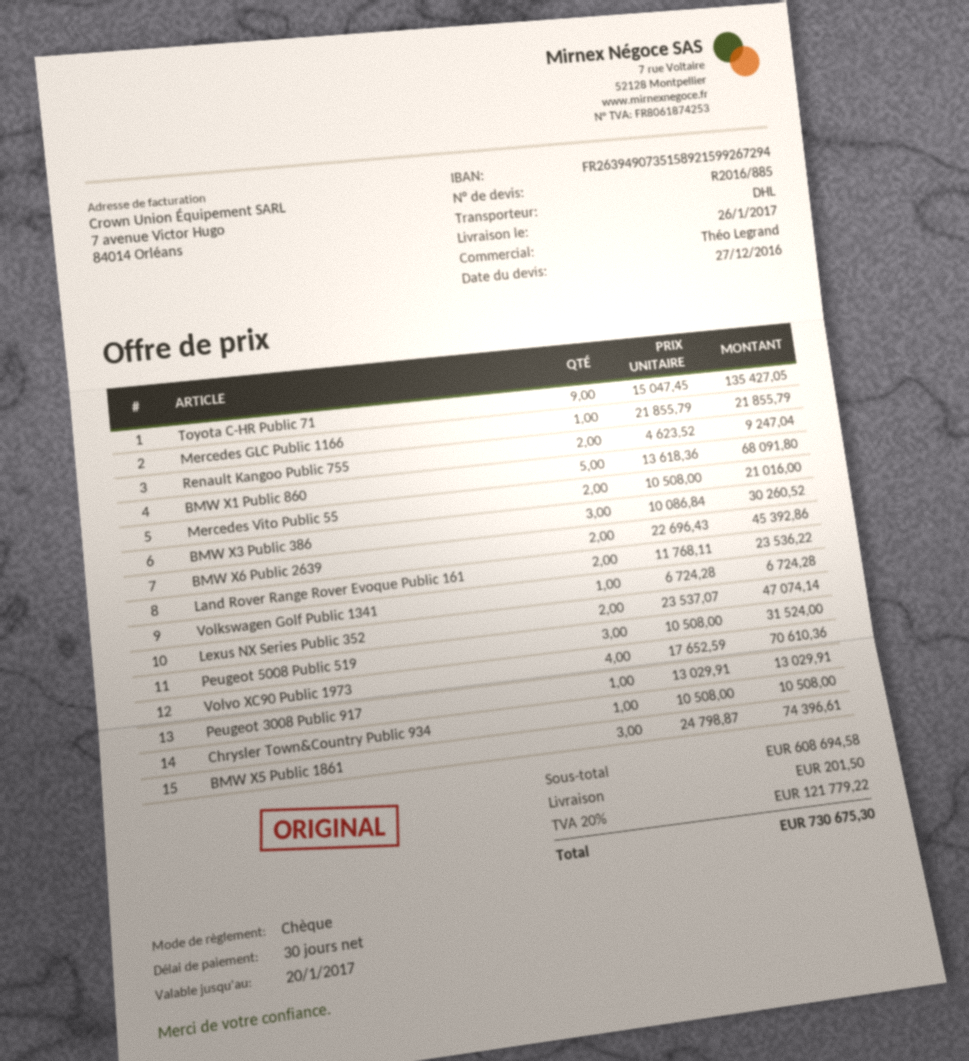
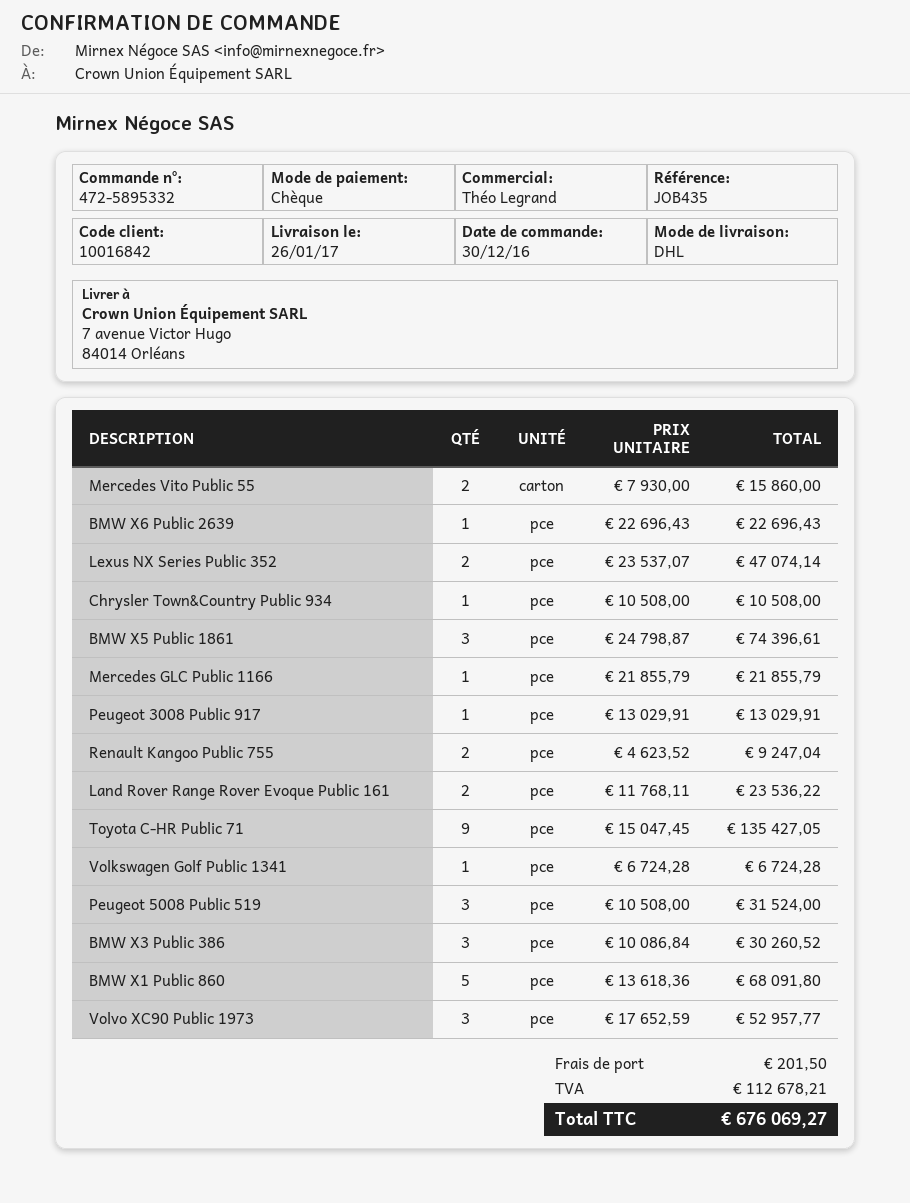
Mercedes Vito Public 55: 2 x 10508.00 = 21016.00 -> 2 x 7930.00 = 15860.00
BMW X6 Public 2639: 2 x 22696.43 = 45392.86 -> 1 x 22696.43 = 22696.43
Volvo XC90 Public 1973: 4 x 17652.59 = 70610.36 -> 3 x 17652.59 = 52957.77
tax: 121779.22 -> 112678.21
total: 730675.30 -> 676069.27

